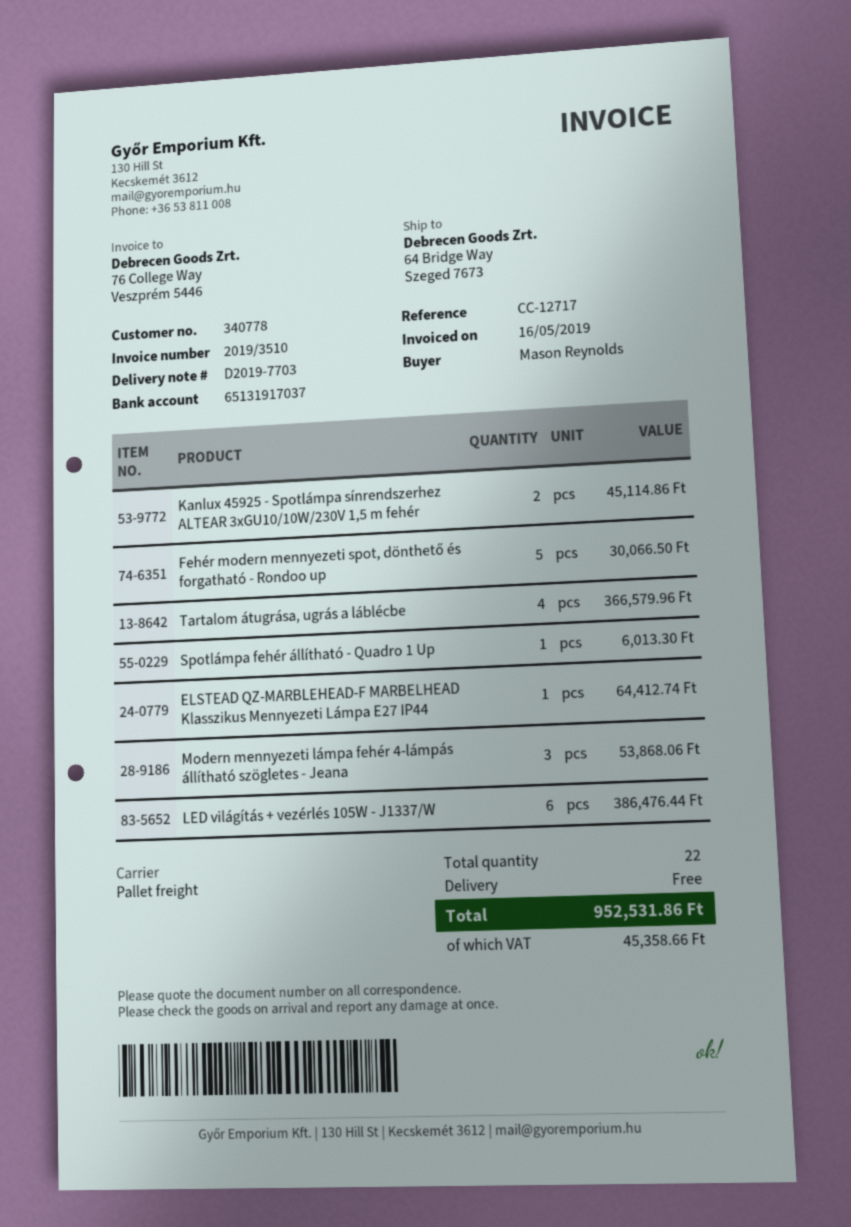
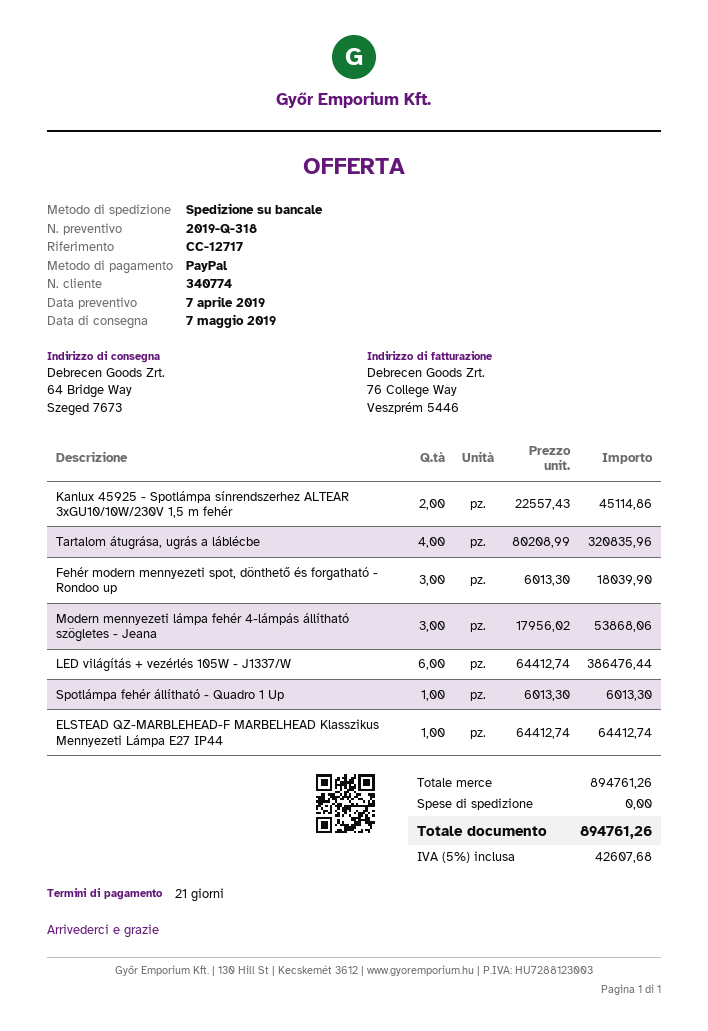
customer number: 340778 -> 340774
Fehér modern mennyezeti spot, dönthető és forgatható - Rondoo up: 5 for 30066.50 -> 3 for 18039.90
Tartalom átugrása, ugrás a láblécbe: 4 for 366579.96 -> 4 for 320835.96
tax: 45358.66 -> 42607.68
total: 952531.86 -> 894761.26

